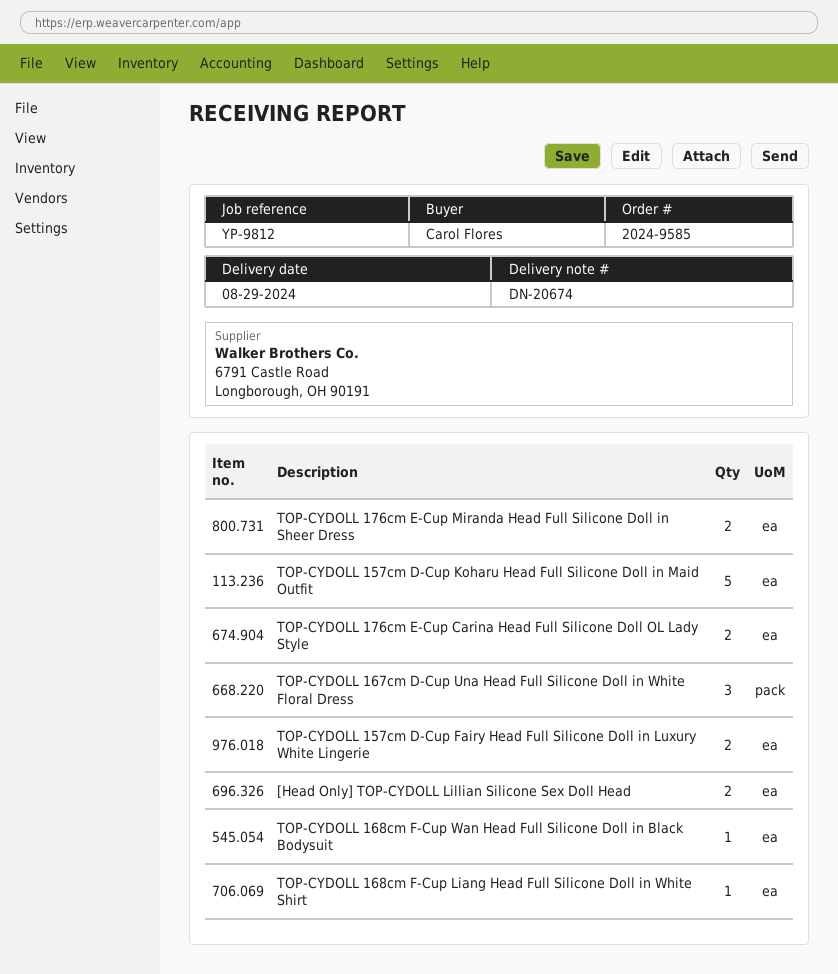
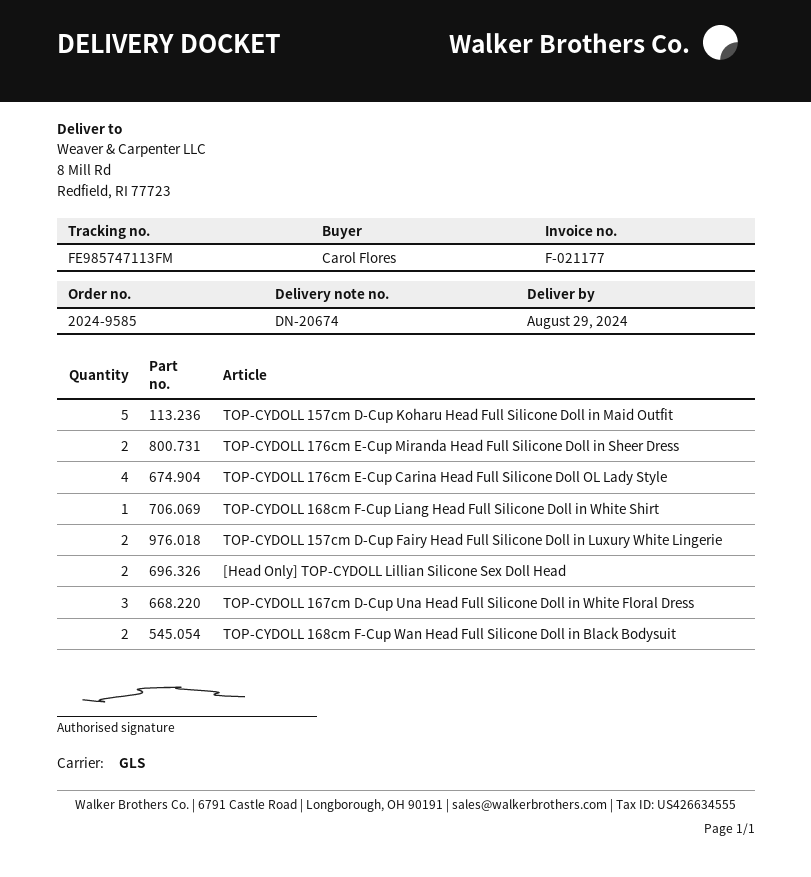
TOP-CYDOLL 176cm E-Cup Carina Head Full Silicone Doll OL Lady Style: 2 -> 4
TOP-CYDOLL 168cm F-Cup Wan Head Full Silicone Doll in Black Bodysuit: 1 -> 2

